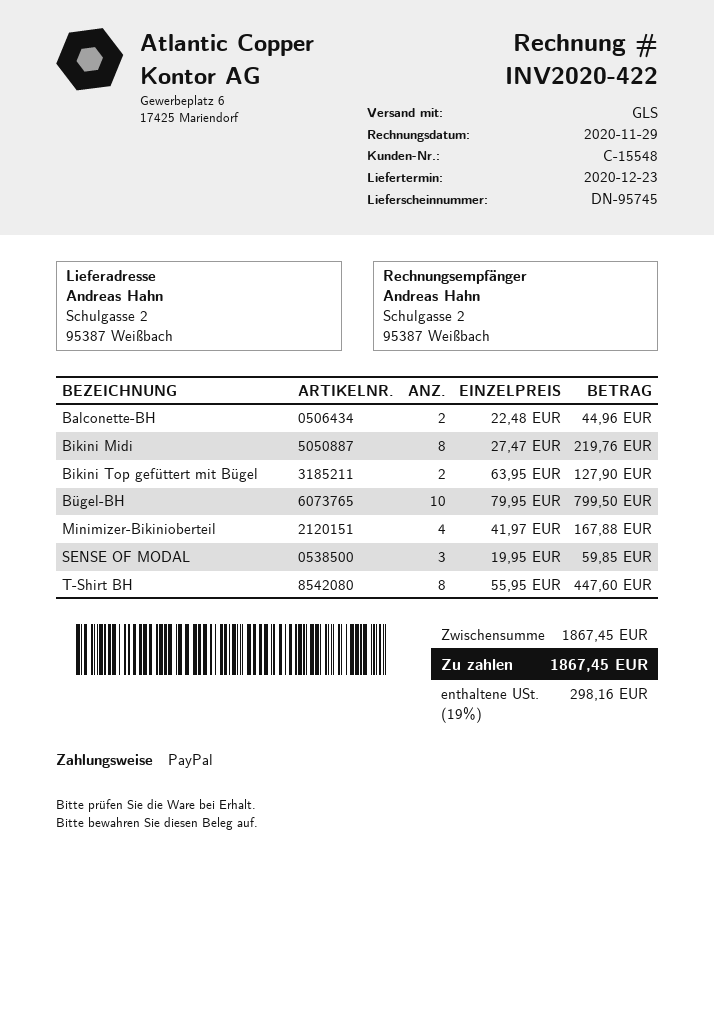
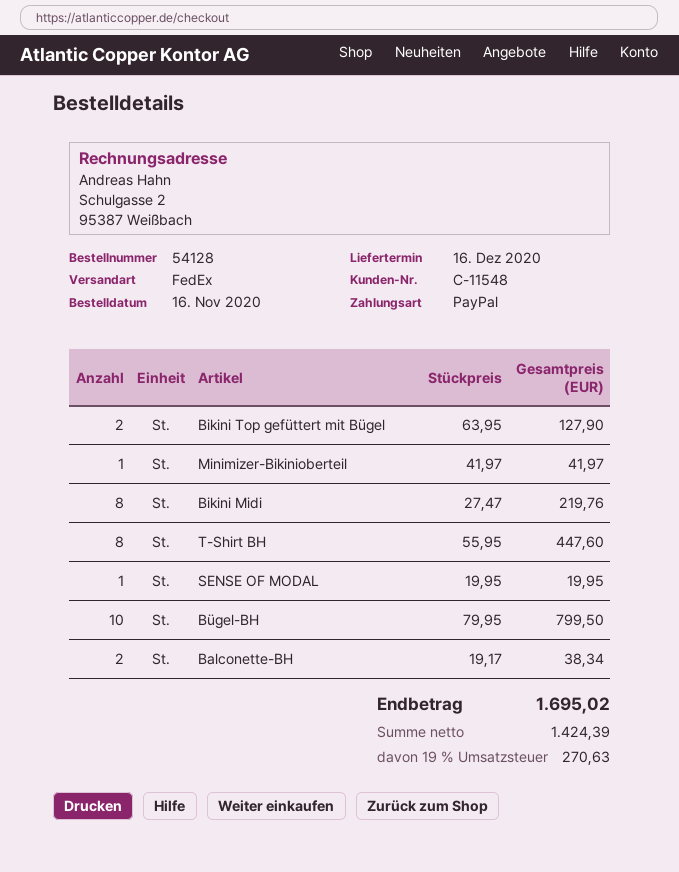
delivery date: 2020-12-23 -> 2020-12-16
customer number: C-15548 -> C-11548
shipping method: GLS -> FedEx
Balconette-BH: 2 x 22.48 = 44.96 -> 2 x 19.17 = 38.34
Minimizer-Bikinioberteil: 4 x 41.97 = 167.88 -> 1 x 41.97 = 41.97
SENSE OF MODAL: 3 x 19.95 = 59.85 -> 1 x 19.95 = 19.95
tax: 19% = 298.16 -> 19% = 270.63
total: 1867.45 -> 1695.02

